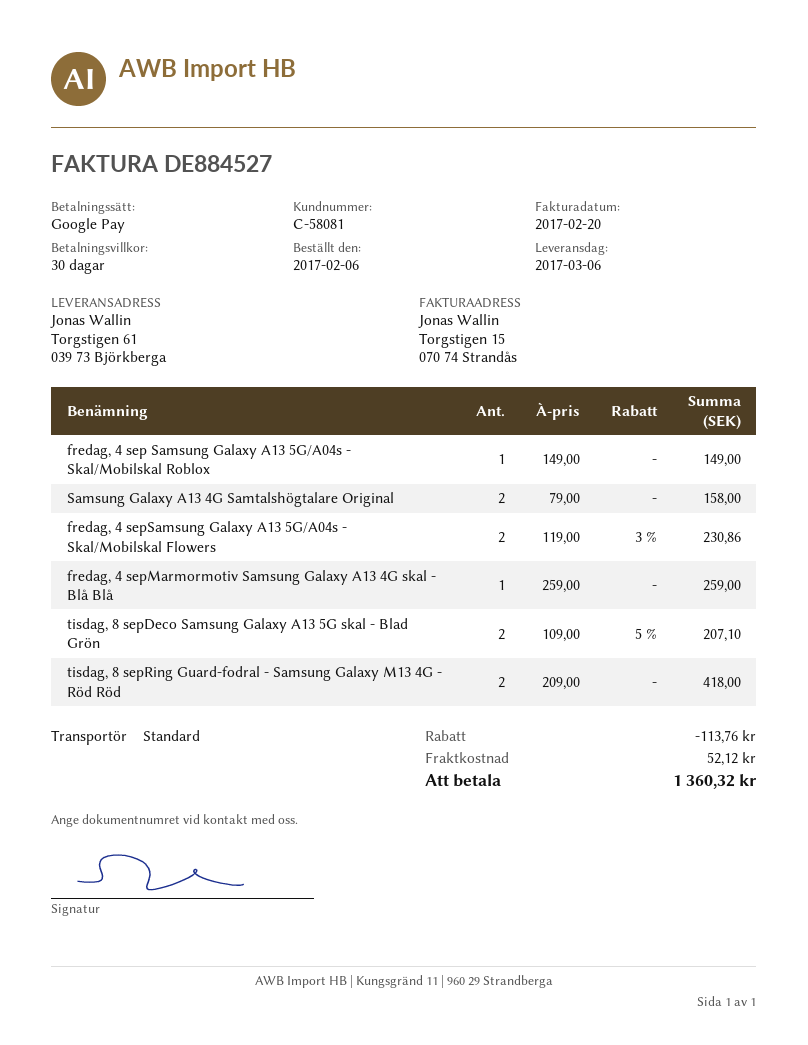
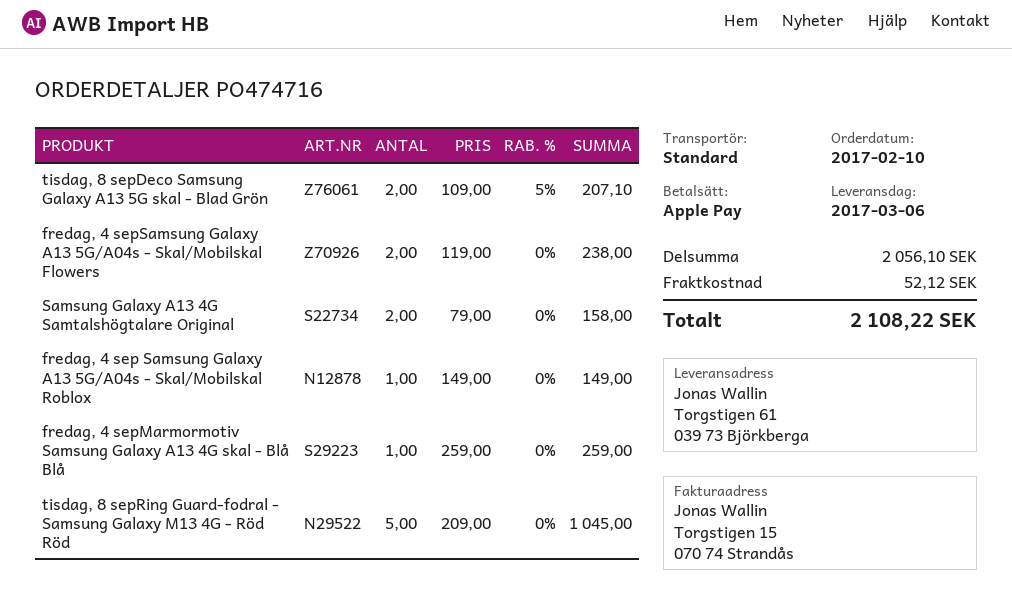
order date: 2017-02-06 -> 2017-02-10
payment method: Google Pay -> Apple Pay
fredag, 4 sepSamsung Galaxy A13 5G/A04s - Skal/Mobilskal Flowers: 2 x 119.00 - 3% = 230.86 -> 2 x 119.00 = 238.00
tisdag, 8 sepRing Guard-fodral - Samsung Galaxy M13 4G - Röd Röd: 2 x 209.00 = 418.00 -> 5 x 209.00 = 1045.00
discount: 113.76 -> none
total: 1360.32 -> 2108.22

